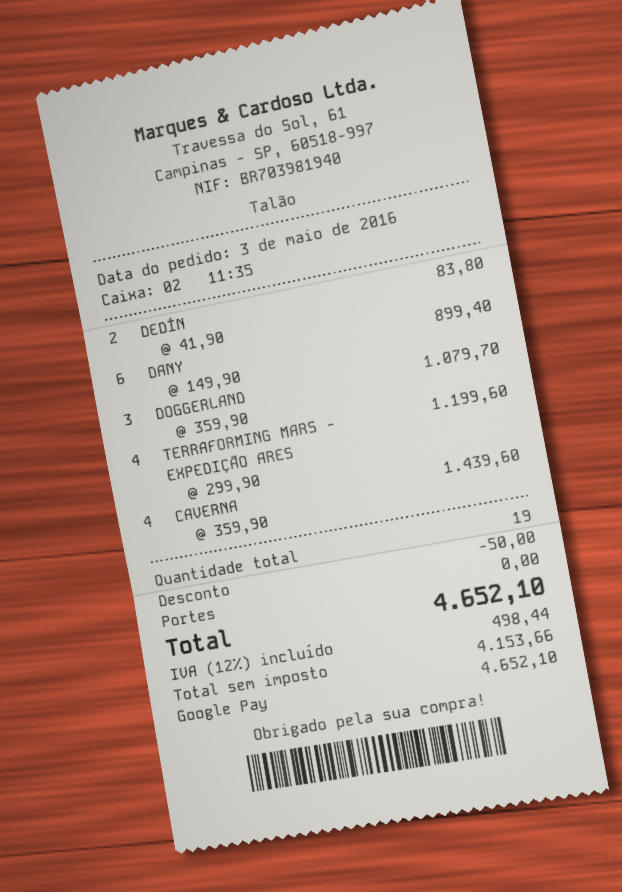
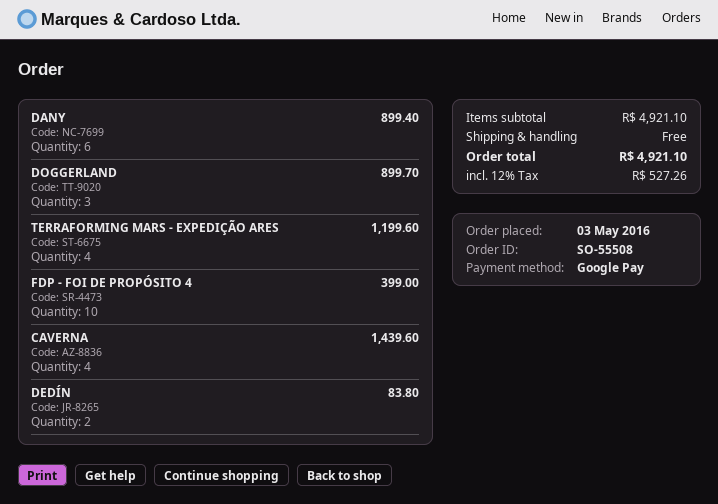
DOGGERLAND: 3 for 1079.70 -> 3 for 899.70
FDP - FOI DE PROPÓSITO 4: none -> 10 for 399.00
discount: 50.00 -> none
tax: 12% = 498.44 -> 12% = 527.26
total: 4652.10 -> 4921.10

